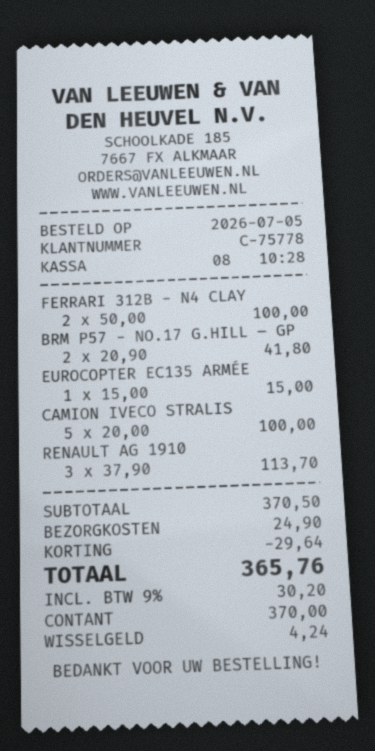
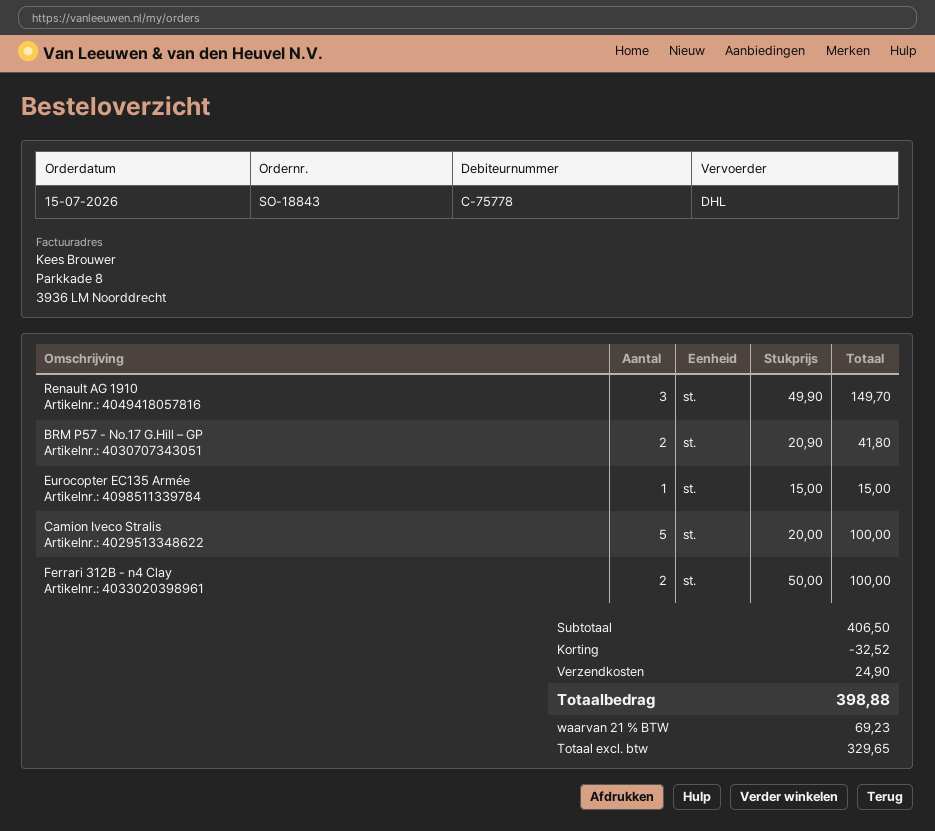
order date: 2026-07-05 -> 2026-07-15
RENAULT AG 1910: 3 x 37.90 = 113.70 -> 3 x 49.90 = 149.70
subtotal: 370.50 -> 406.50
discount: 29.64 -> 32.52
tax: 9% = 30.20 -> 21% = 69.23
total: 365.76 -> 398.88

